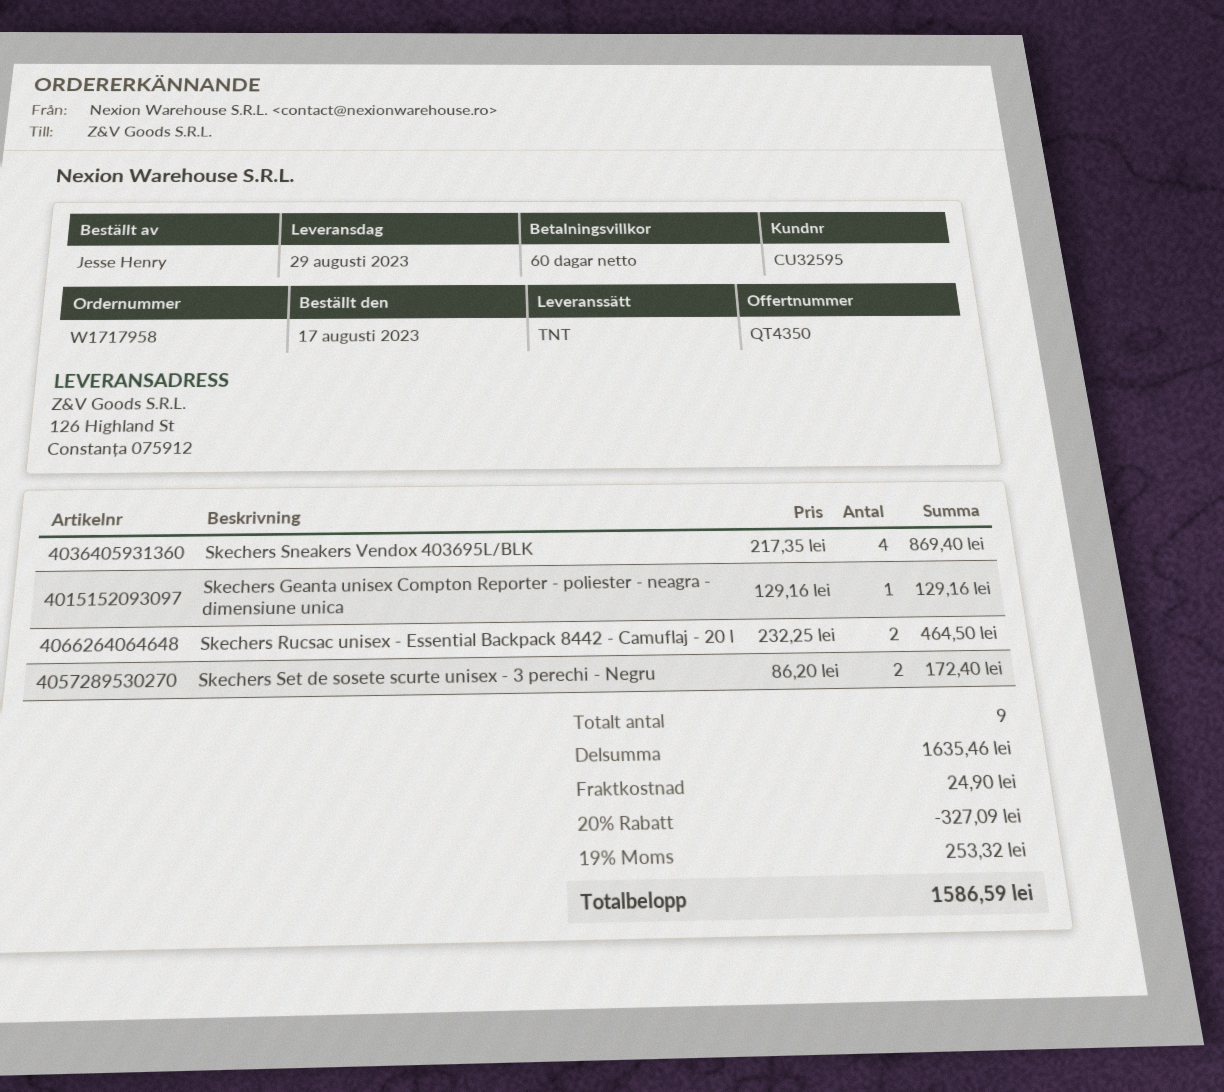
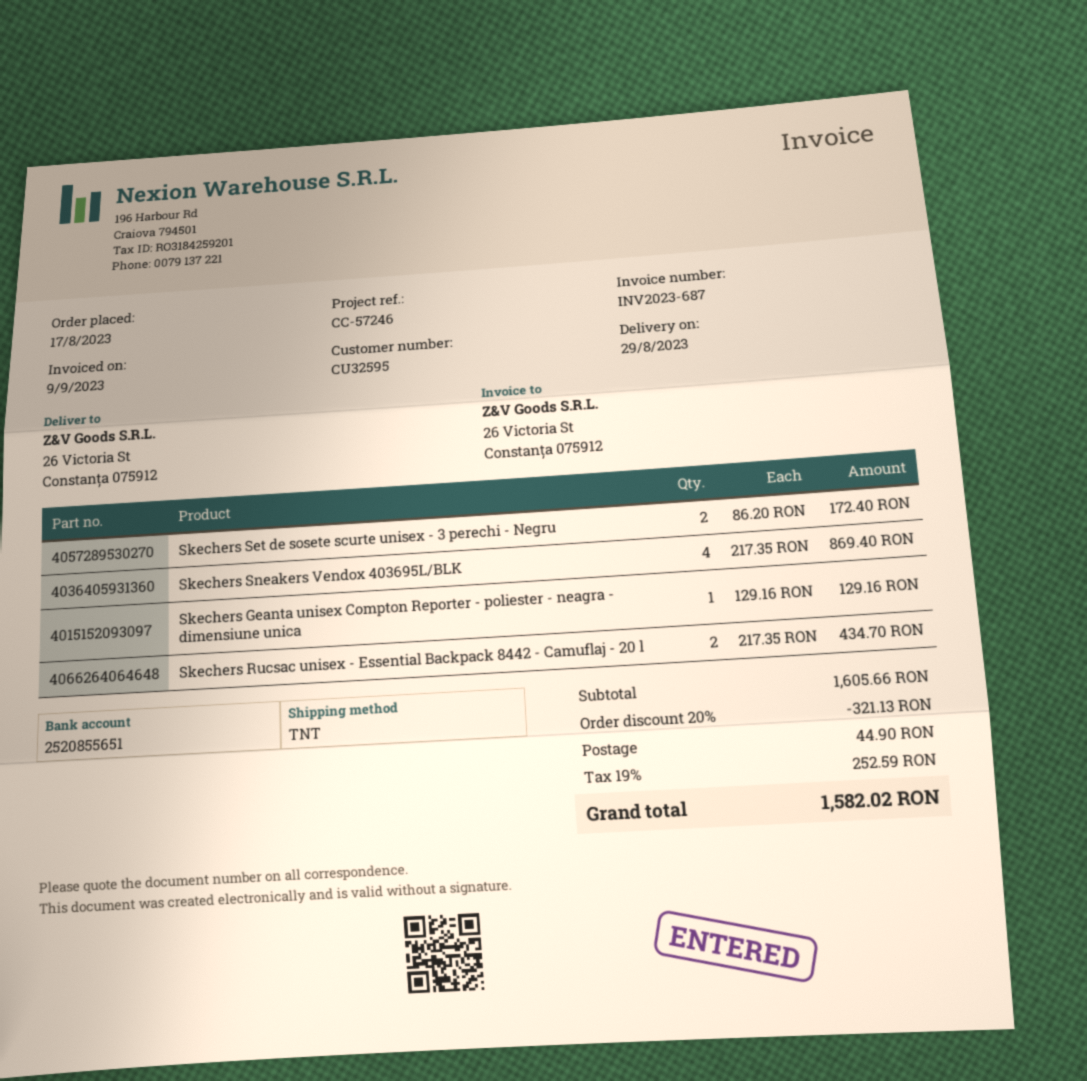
ship to: 126 Highland St, Constanța 075912 -> 26 Victoria St, Constanța 075912
Skechers Rucsac unisex - Essential Backpack 8442 - Camuflaj - 20 l: 2 x 232.25 = 464.50 -> 2 x 217.35 = 434.70
subtotal: 1635.46 -> 1605.66
discount: 20% = 327.09 -> 20% = 321.13
shipping: 24.90 -> 44.90
tax: 19% = 253.32 -> 19% = 252.59
total: 1586.59 -> 1582.02

